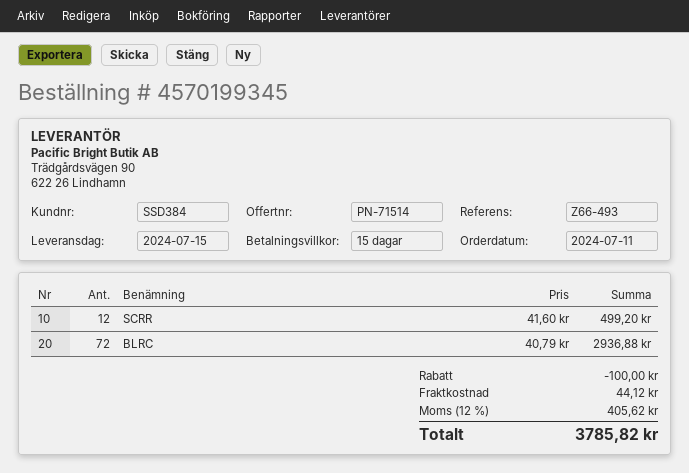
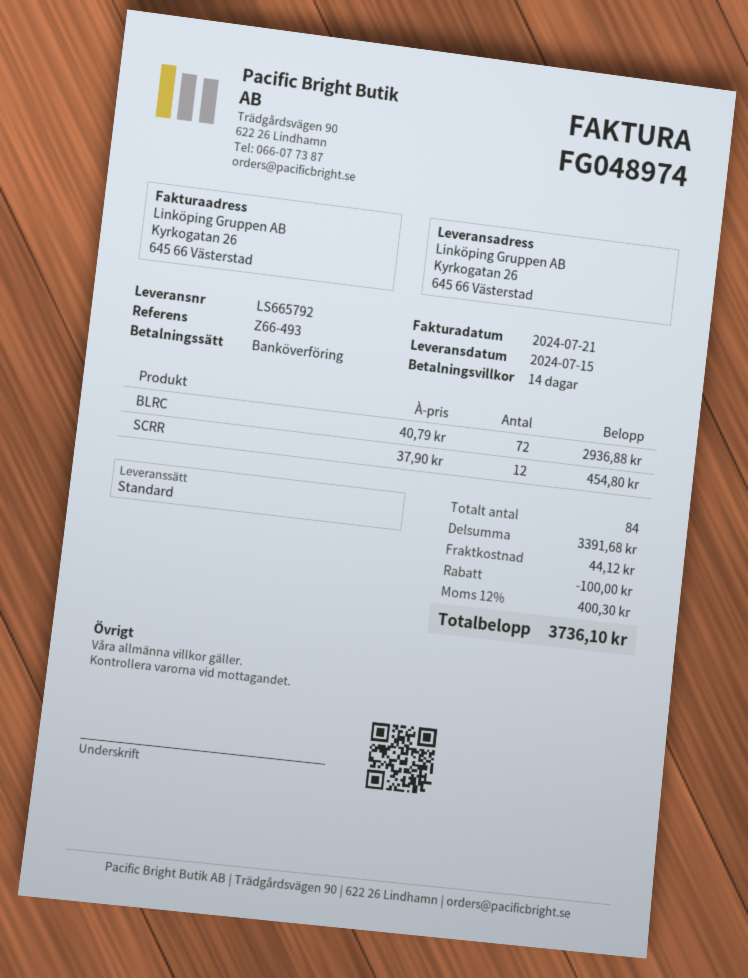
payment terms: 15 days -> 14 days
SCRR: 12 x 41.60 = 499.20 -> 12 x 37.90 = 454.80
tax: 12% = 405.62 -> 12% = 400.30
total: 3785.82 -> 3736.10

